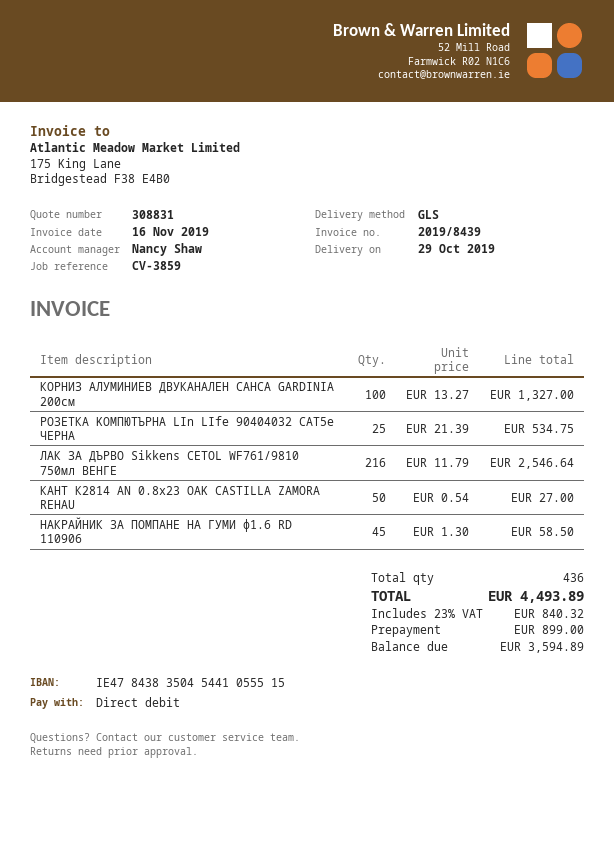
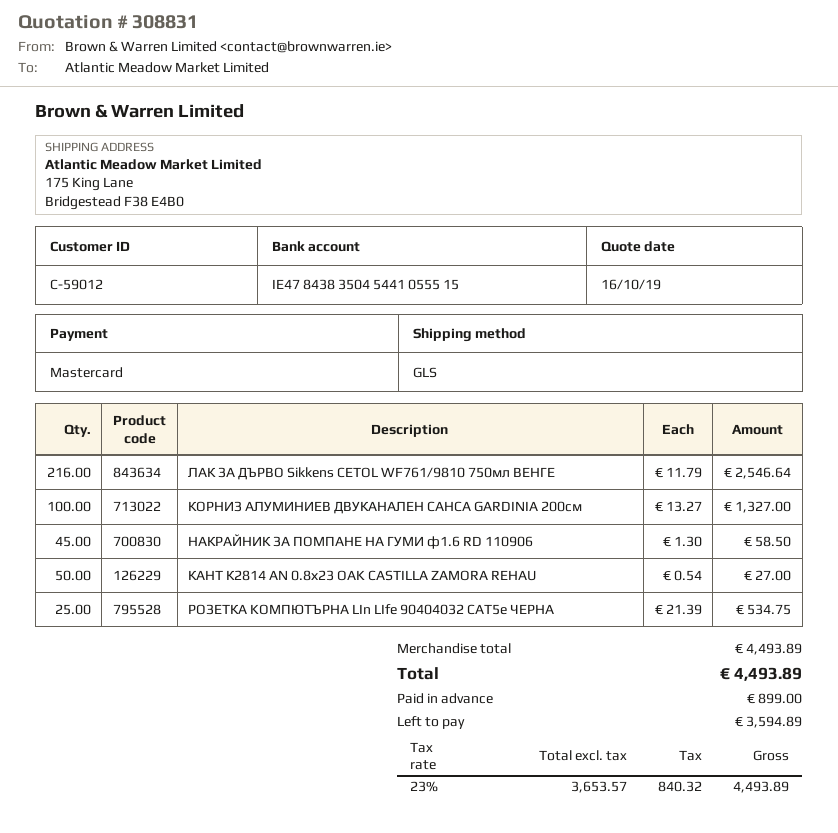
payment method: direct debit -> Mastercard

